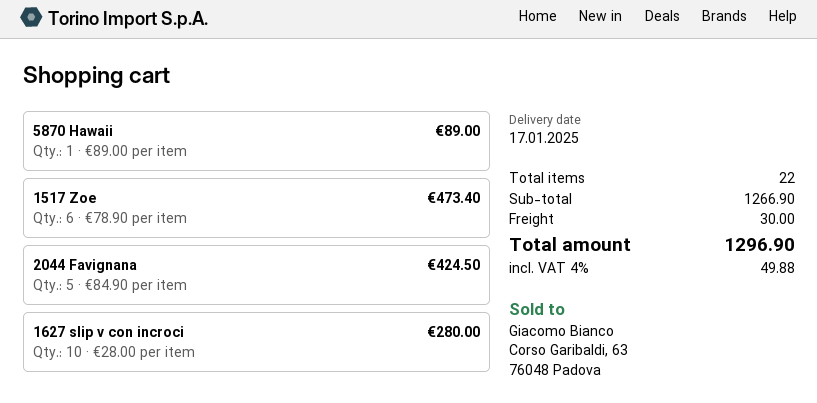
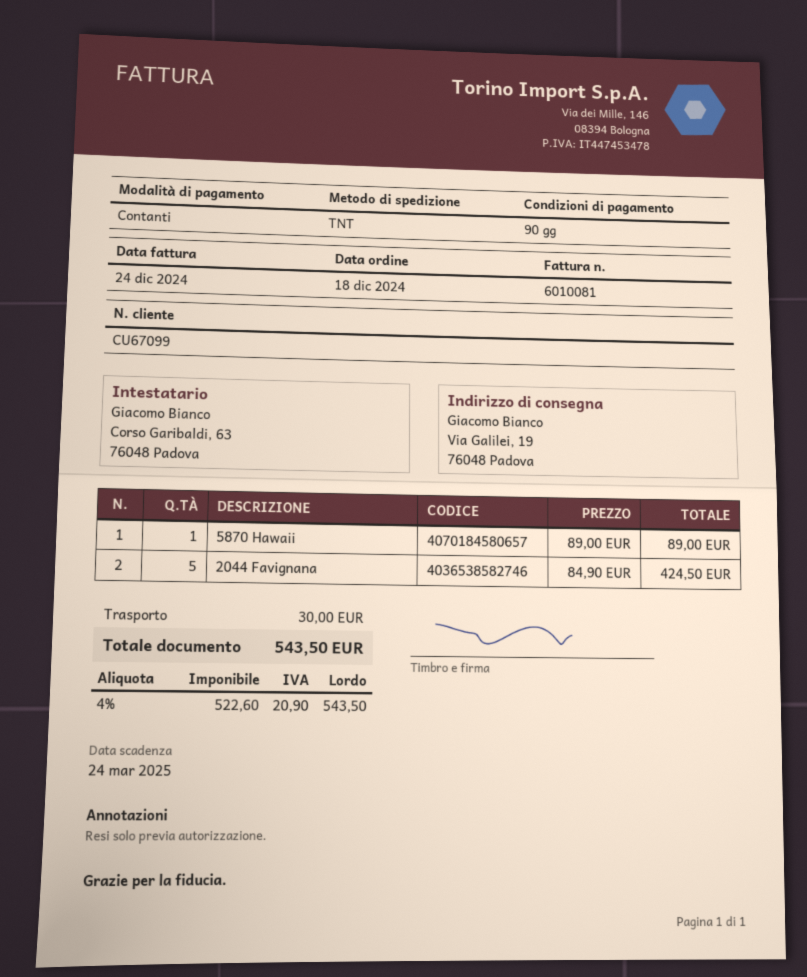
1517 Zoe: 6 x 78.90 = 473.40 -> none
1627 slip v con incroci: 10 x 28.00 = 280.00 -> none
tax: 4% = 49.88 -> 4% = 20.90
total: 1296.90 -> 543.50

